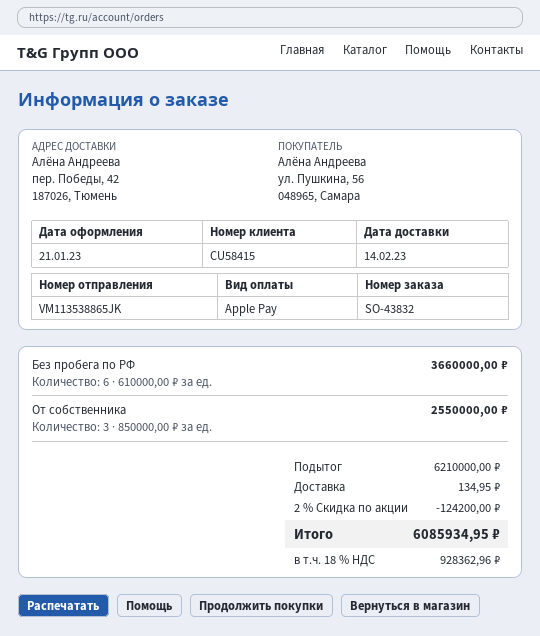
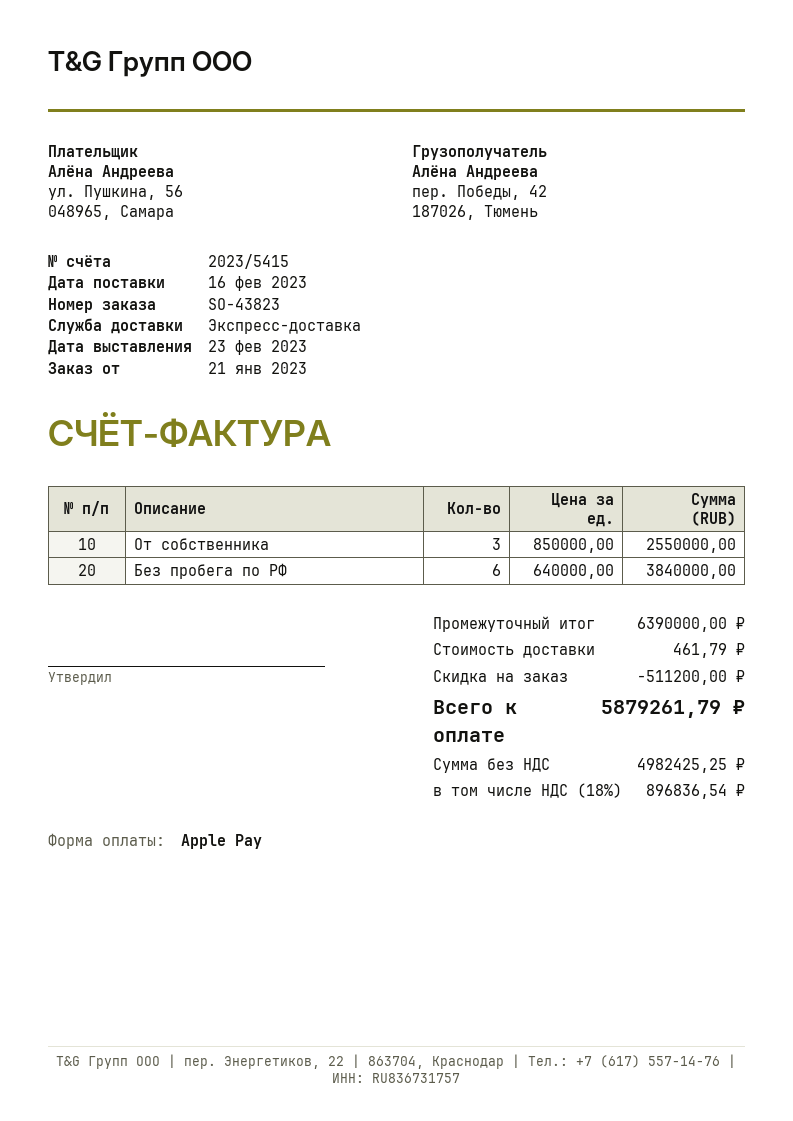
order number: SO-43832 -> SO-43823
delivery date: 2023-02-14 -> 2023-02-16
Без пробега по РФ: 6 x 610000.00 = 3660000.00 -> 6 x 640000.00 = 3840000.00
subtotal: 6210000.00 -> 6390000.00
discount: 124200.00 -> 511200.00
shipping: 134.95 -> 461.79
tax: 18% = 928362.96 -> 18% = 896836.54
total: 6085934.95 -> 5879261.79

